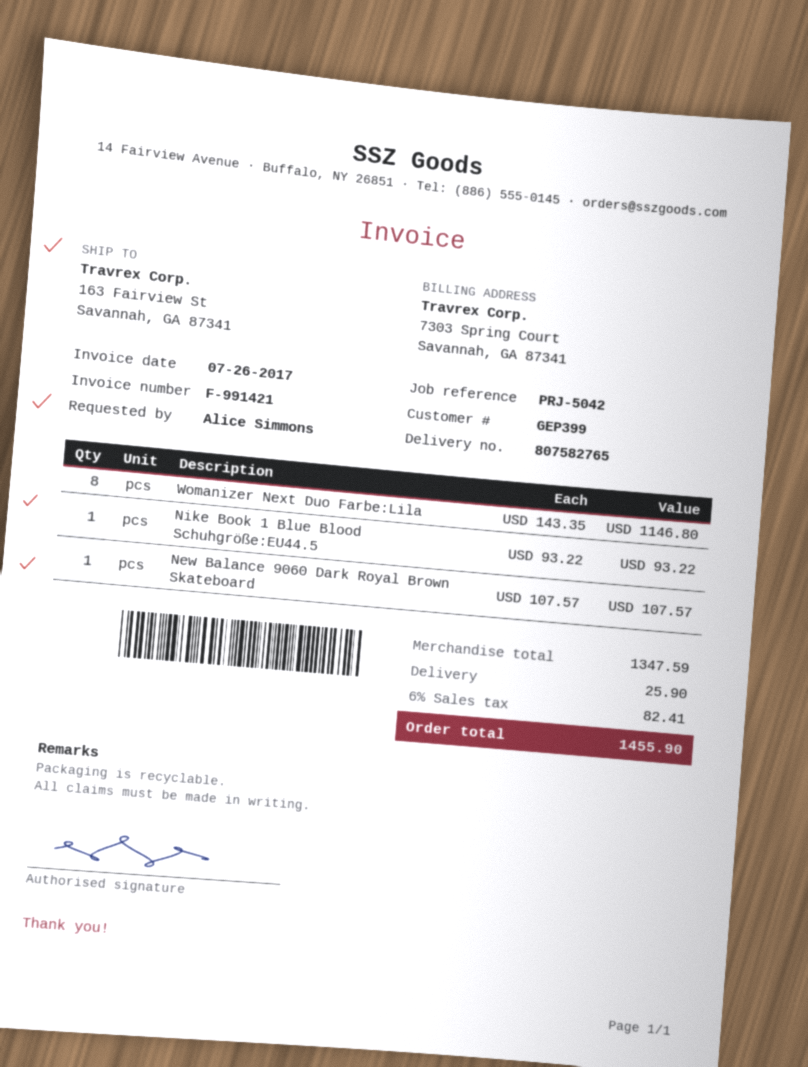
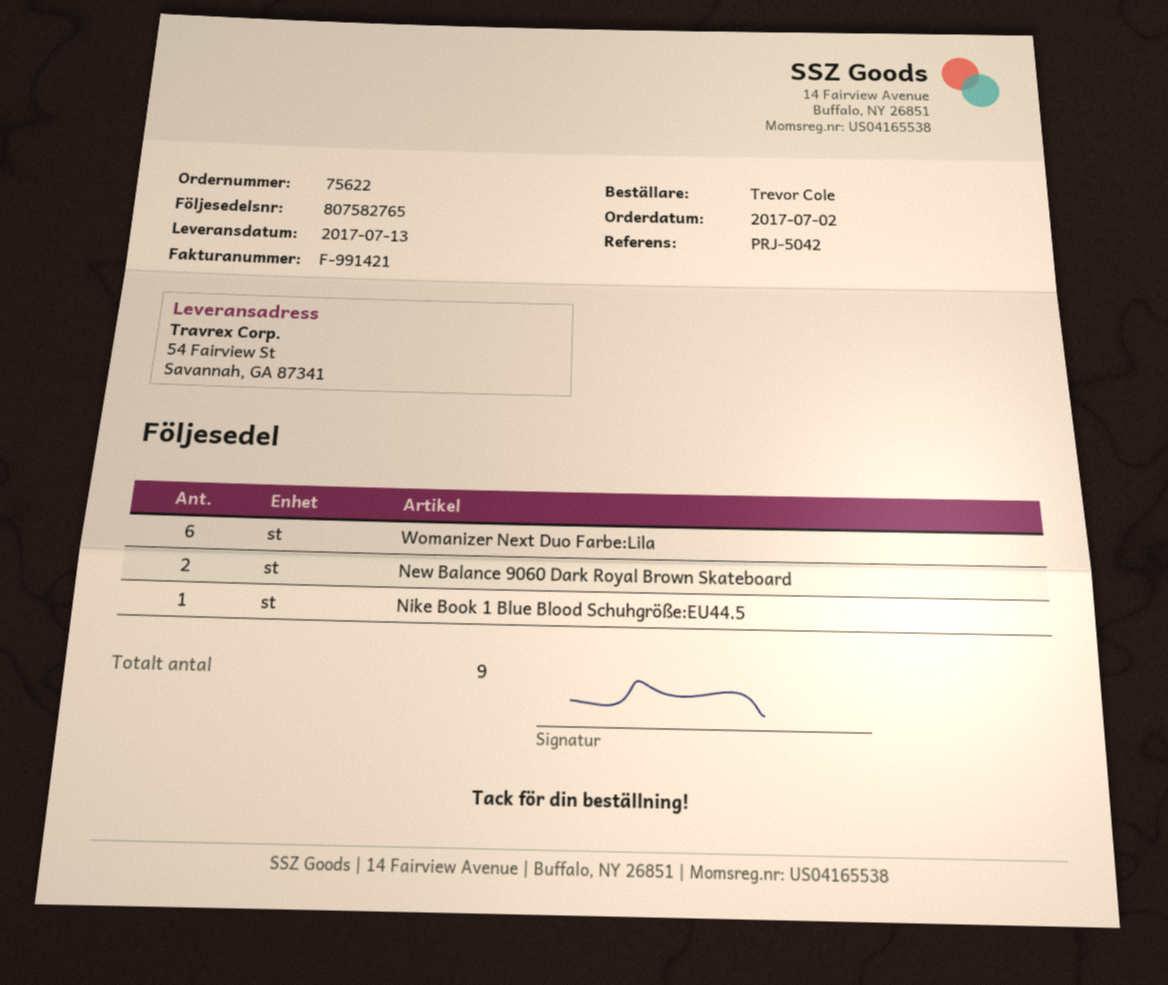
ordered by: Alice Simmons -> Trevor Cole
ship to: 163 Fairview St, Savannah, GA 87341 -> 54 Fairview St, Savannah, GA 87341
Womanizer Next Duo Farbe:Lila: 8 -> 6
New Balance 9060 Dark Royal Brown Skateboard: 1 -> 2

